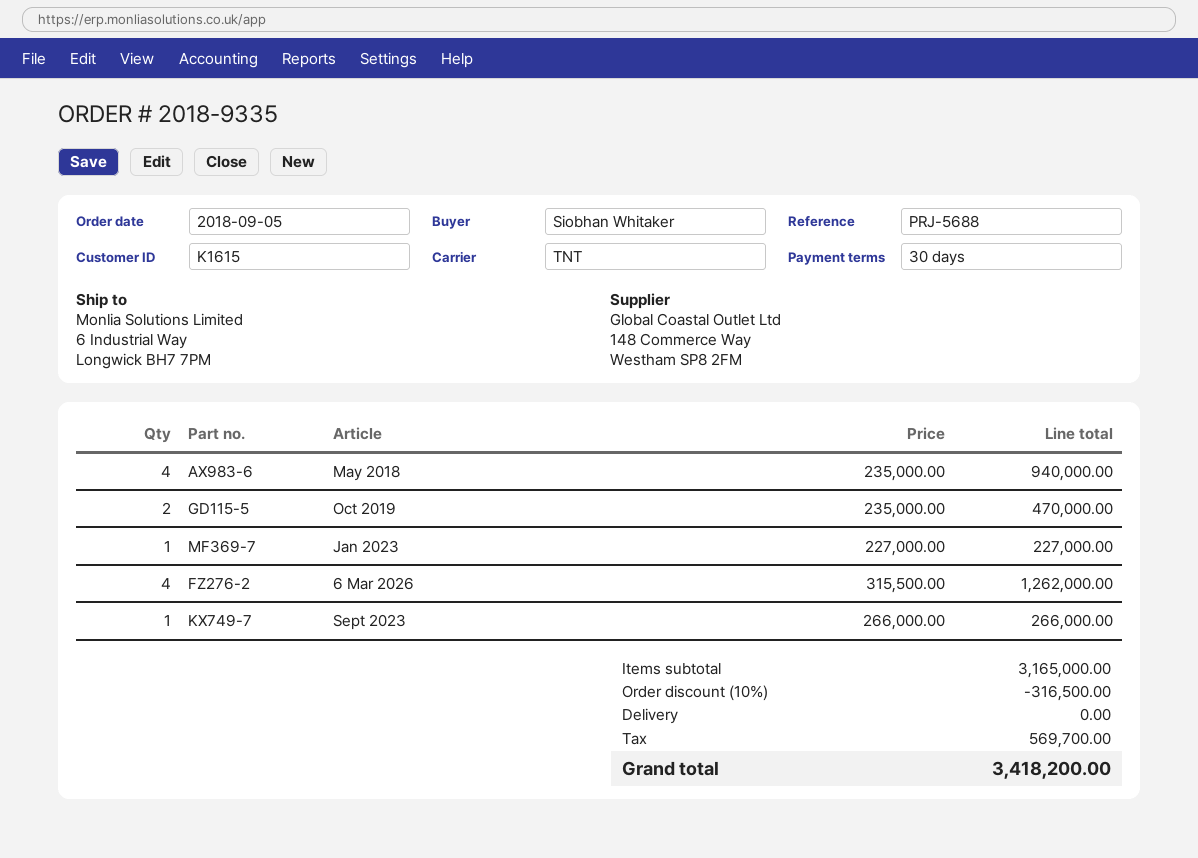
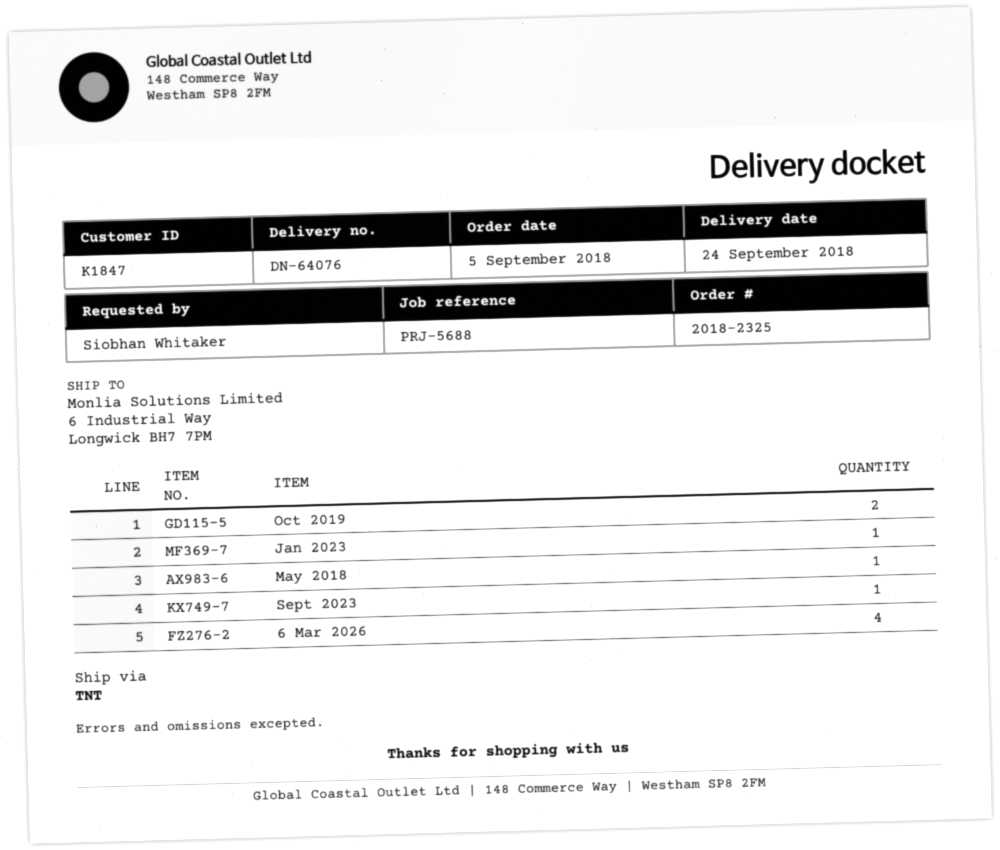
order number: 2018-9335 -> 2018-2325
customer number: K1615 -> K1847
May 2018: 4 -> 1

